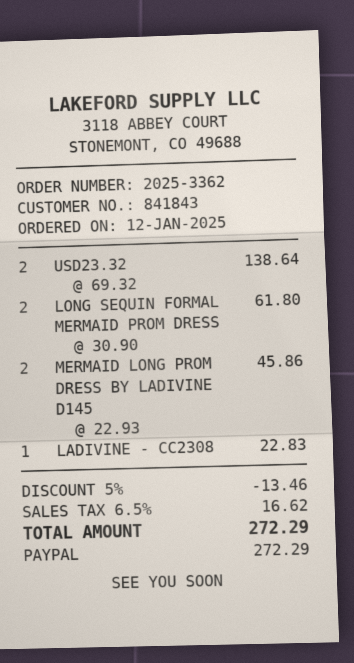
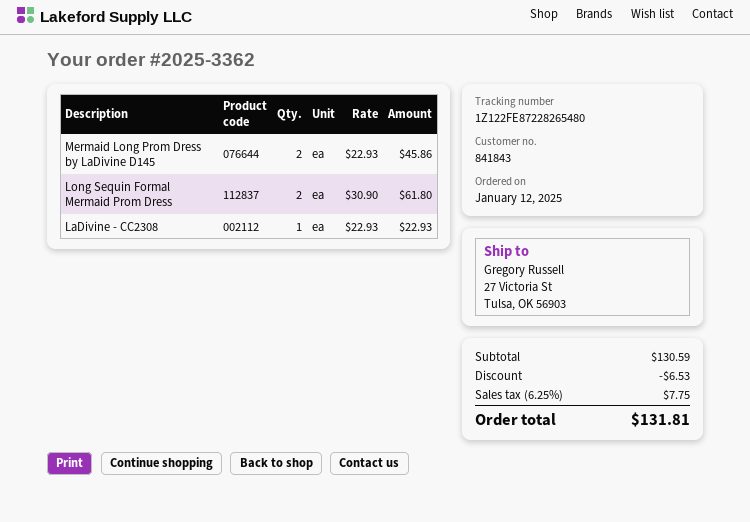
USD23.32: 2 x 69.32 = 138.64 -> none
LADIVINE - CC2308: 1 x 22.83 = 22.83 -> 1 x 22.93 = 22.93
discount: 13.46 -> 6.53
tax: 6.5% = 16.62 -> 6.25% = 7.75
total: 272.29 -> 131.81

